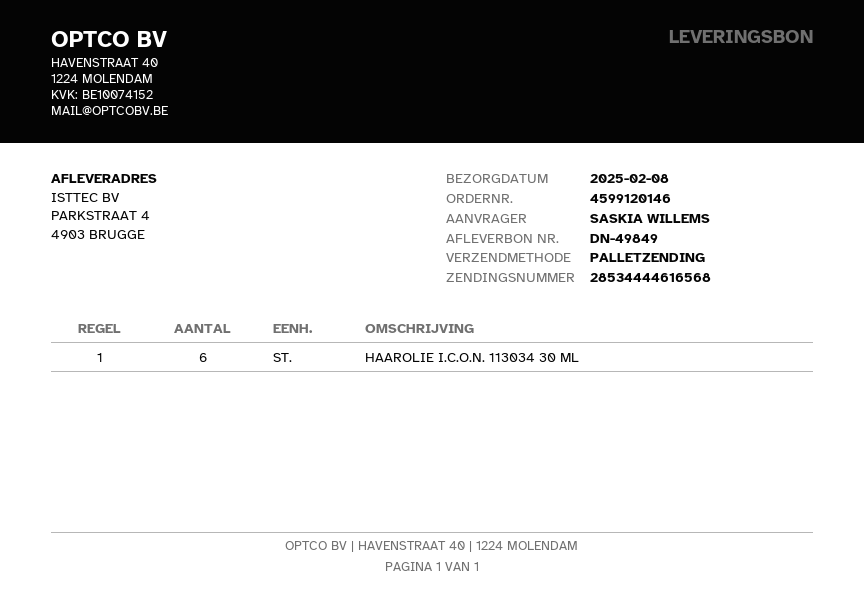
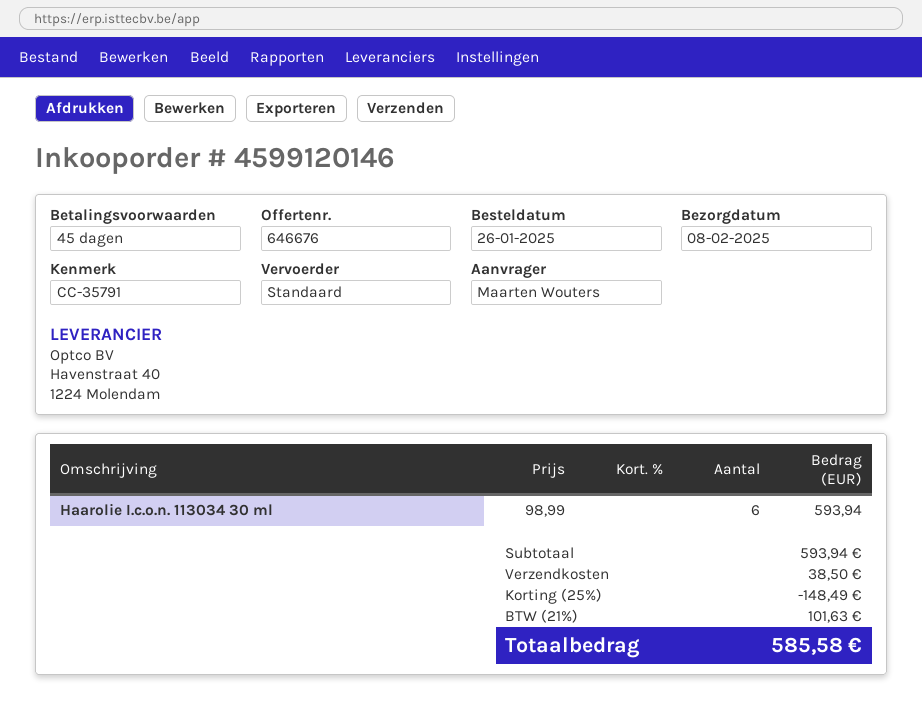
ordered by: SASKIA WILLEMS -> Maarten Wouters
shipping method: pallet freight -> standard

